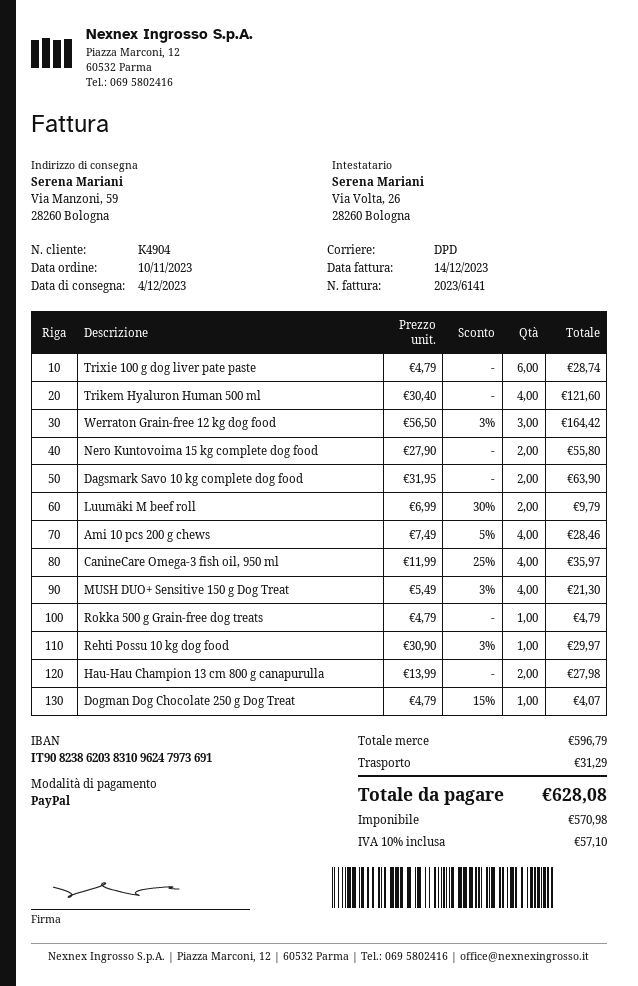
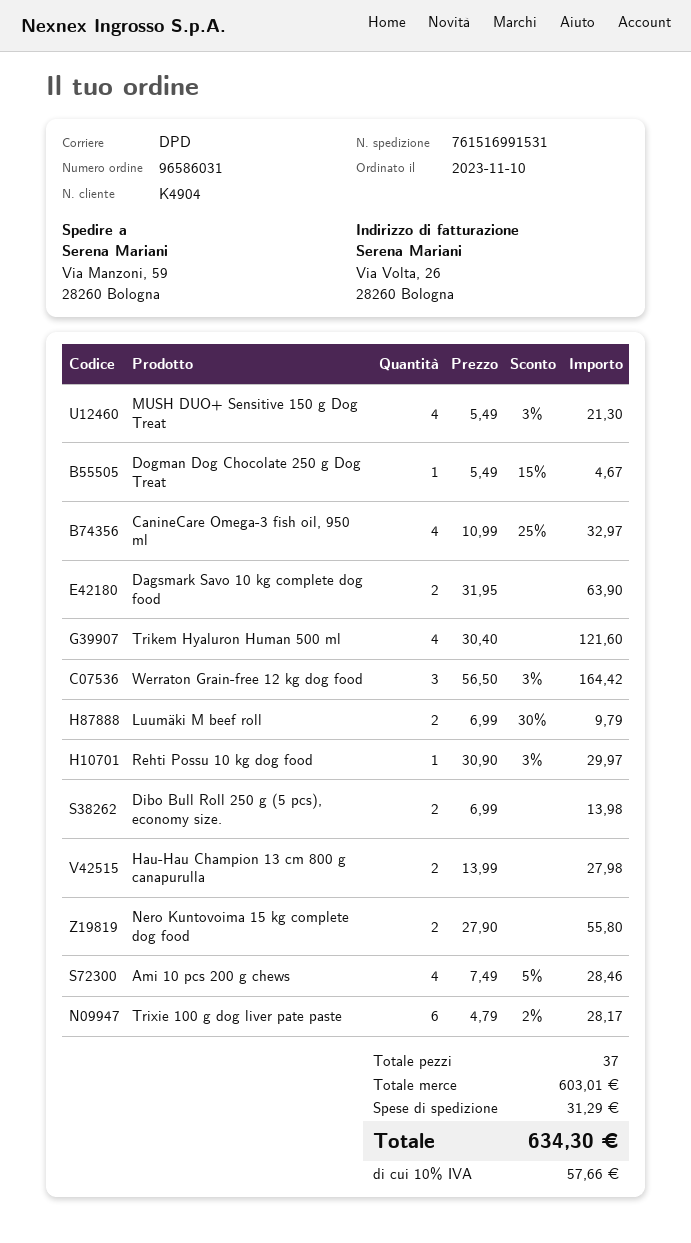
Trixie 100 g dog liver pate paste: 6 x 4.79 = 28.74 -> 6 x 4.79 - 2% = 28.17
CanineCare Omega-3 fish oil, 950 ml: 4 x 11.99 - 25% = 35.97 -> 4 x 10.99 - 25% = 32.97
Rokka 500 g Grain-free dog treats: 1 x 4.79 = 4.79 -> none
Dogman Dog Chocolate 250 g Dog Treat: 1 x 4.79 - 15% = 4.07 -> 1 x 5.49 - 15% = 4.67
Dibo Bull Roll 250 g (5 pcs), economy size.: none -> 2 x 6.99 = 13.98
subtotal: 596.79 -> 603.01
tax: 10% = 57.10 -> 10% = 57.66
total: 628.08 -> 634.30

